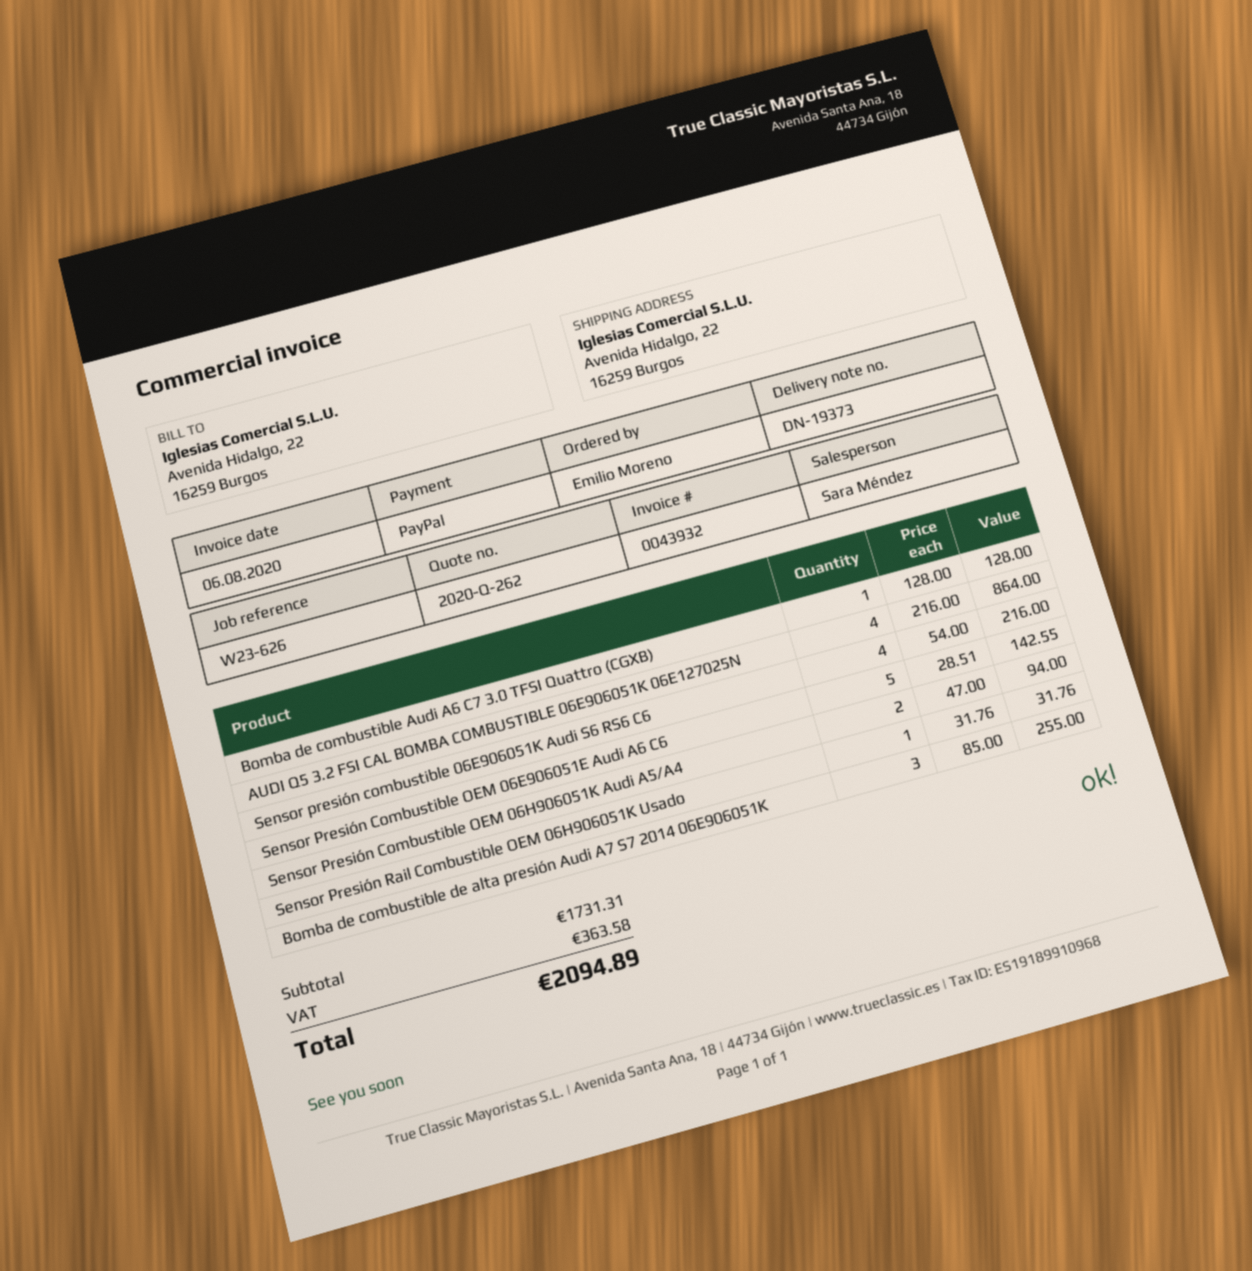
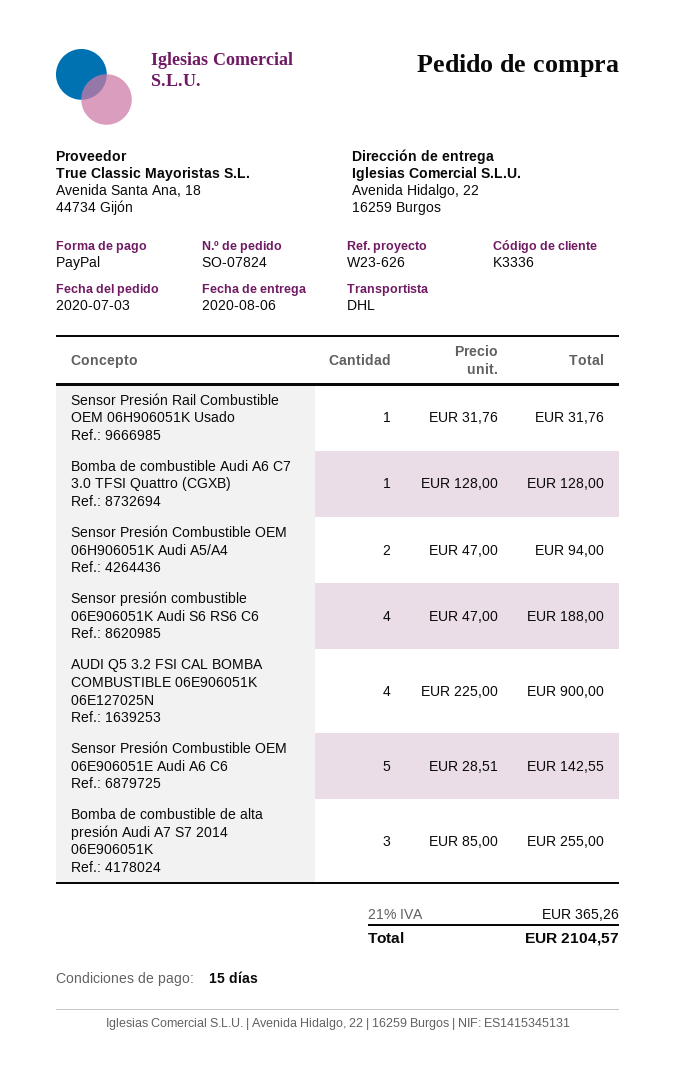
AUDI Q5 3.2 FSI CAL BOMBA COMBUSTIBLE 06E906051K 06E127025N: 4 x 216.00 = 864.00 -> 4 x 225.00 = 900.00
Sensor presión combustible 06E906051K Audi S6 RS6 C6: 4 x 54.00 = 216.00 -> 4 x 47.00 = 188.00
tax: 363.58 -> 365.26
total: 2094.89 -> 2104.57

